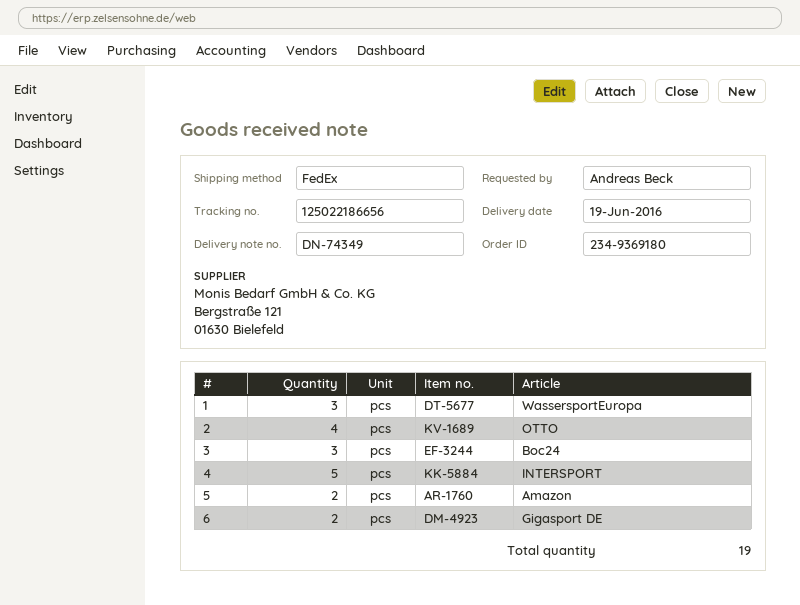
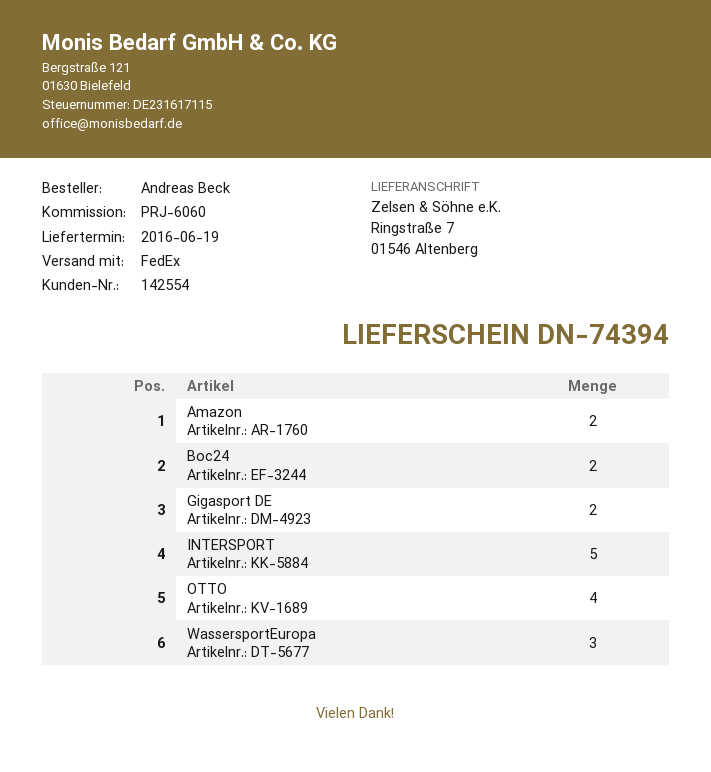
delivery note number: DN-74349 -> DN-74394
Boc24: 3 -> 2

